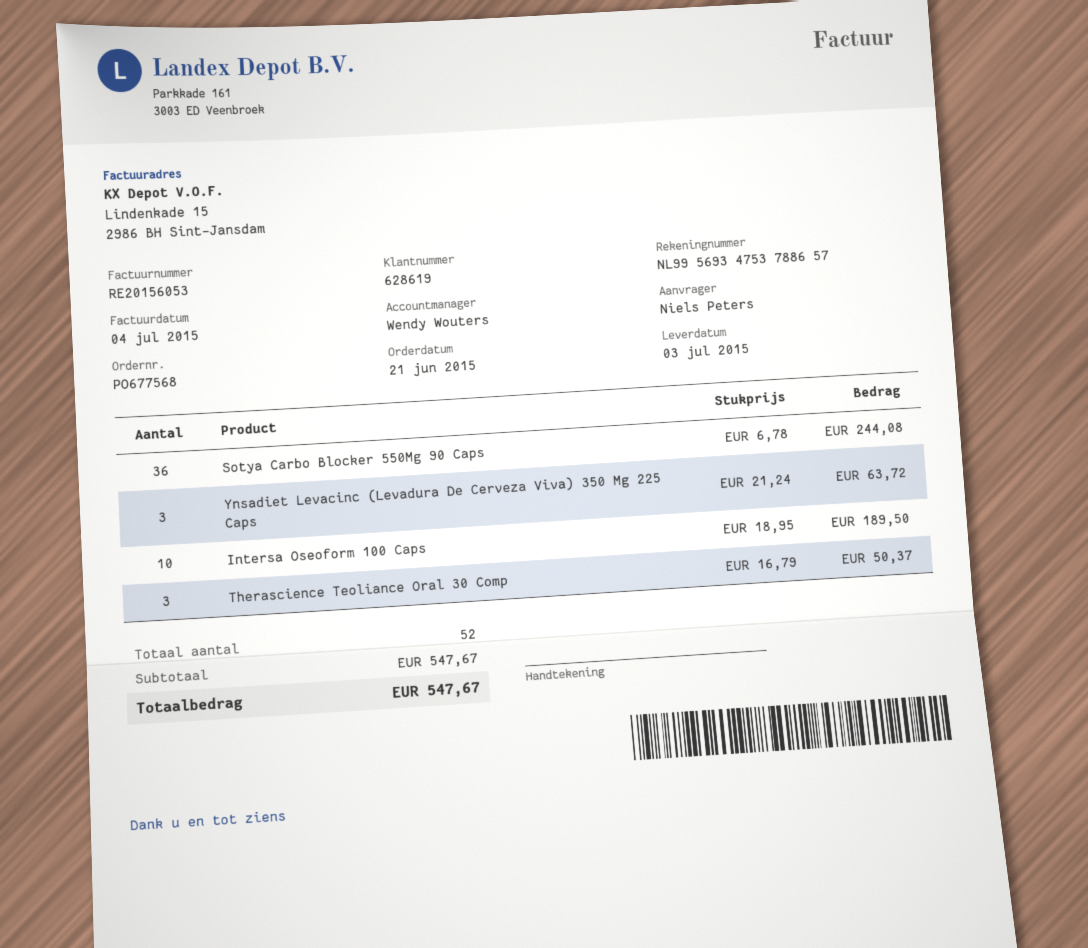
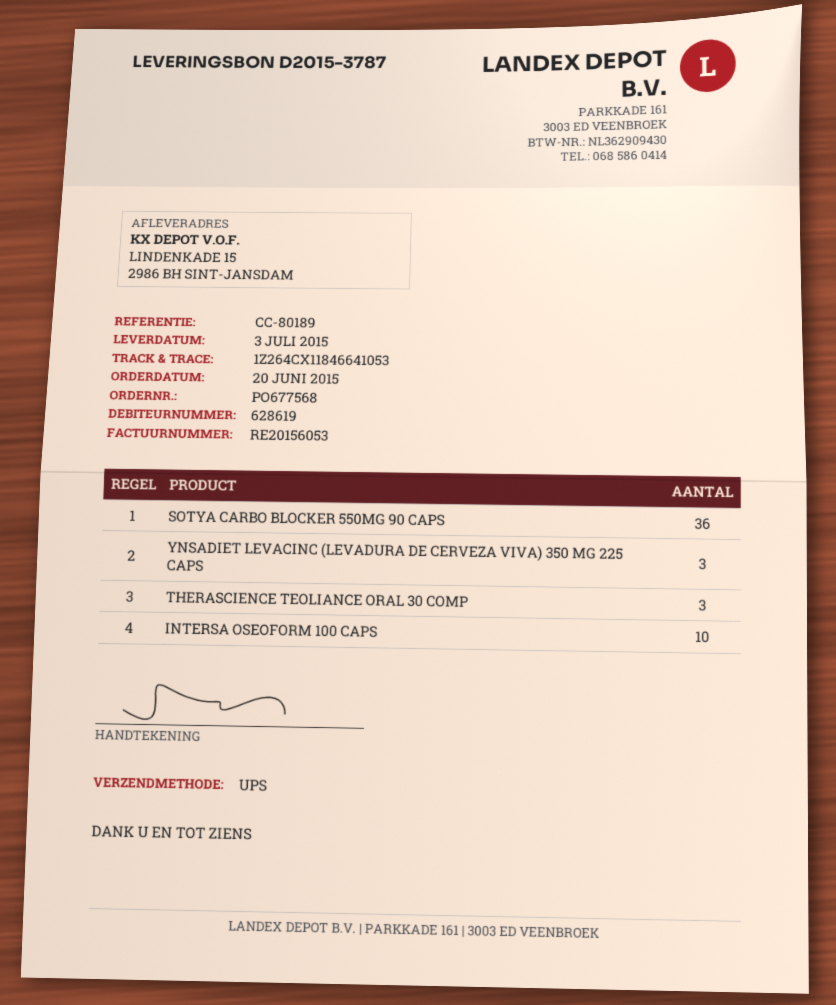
order date: 2015-06-21 -> 2015-06-20

